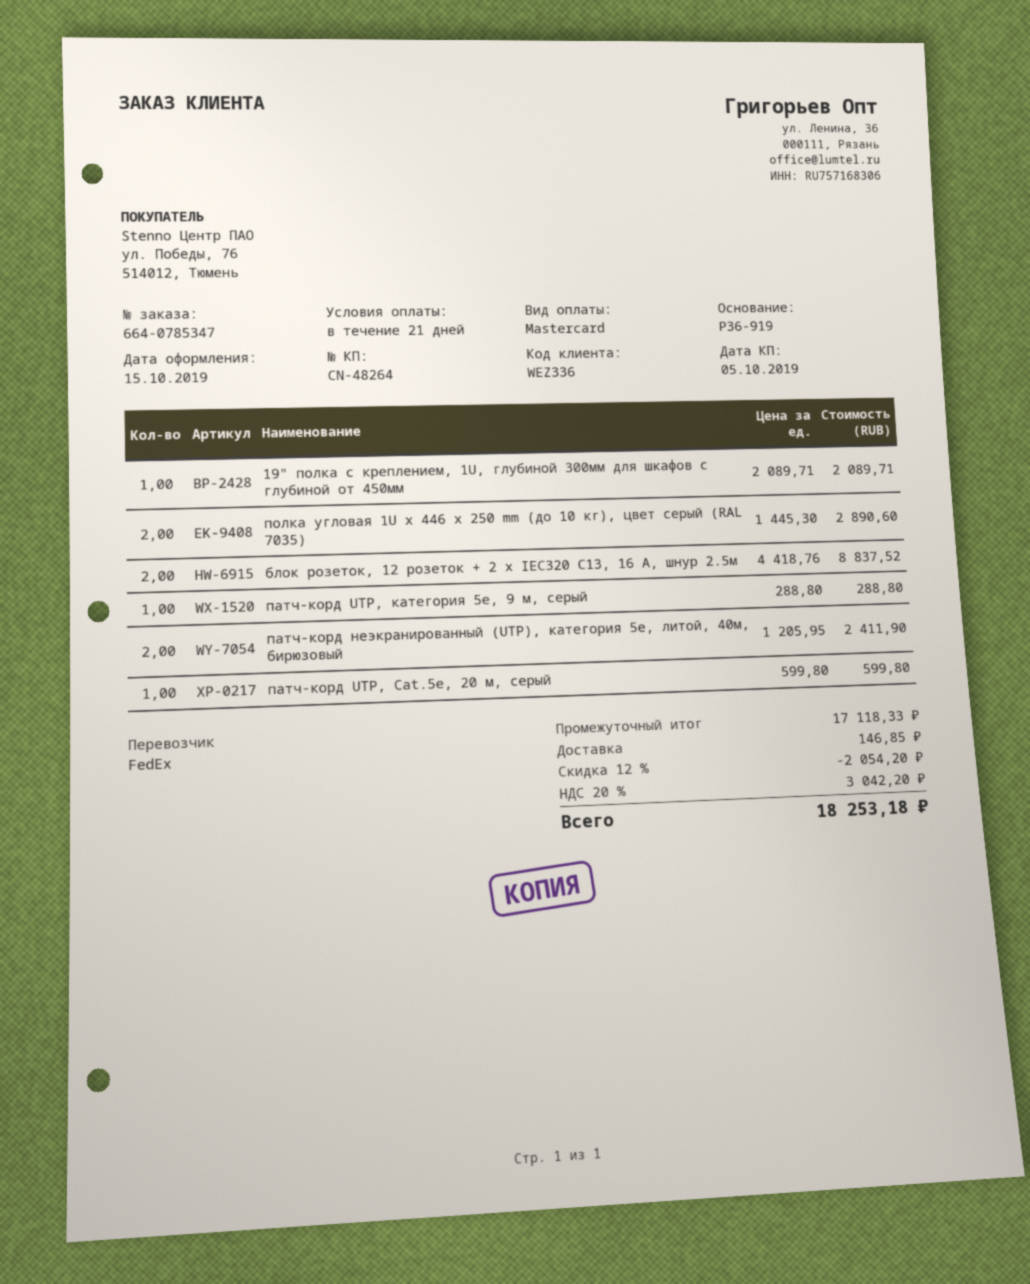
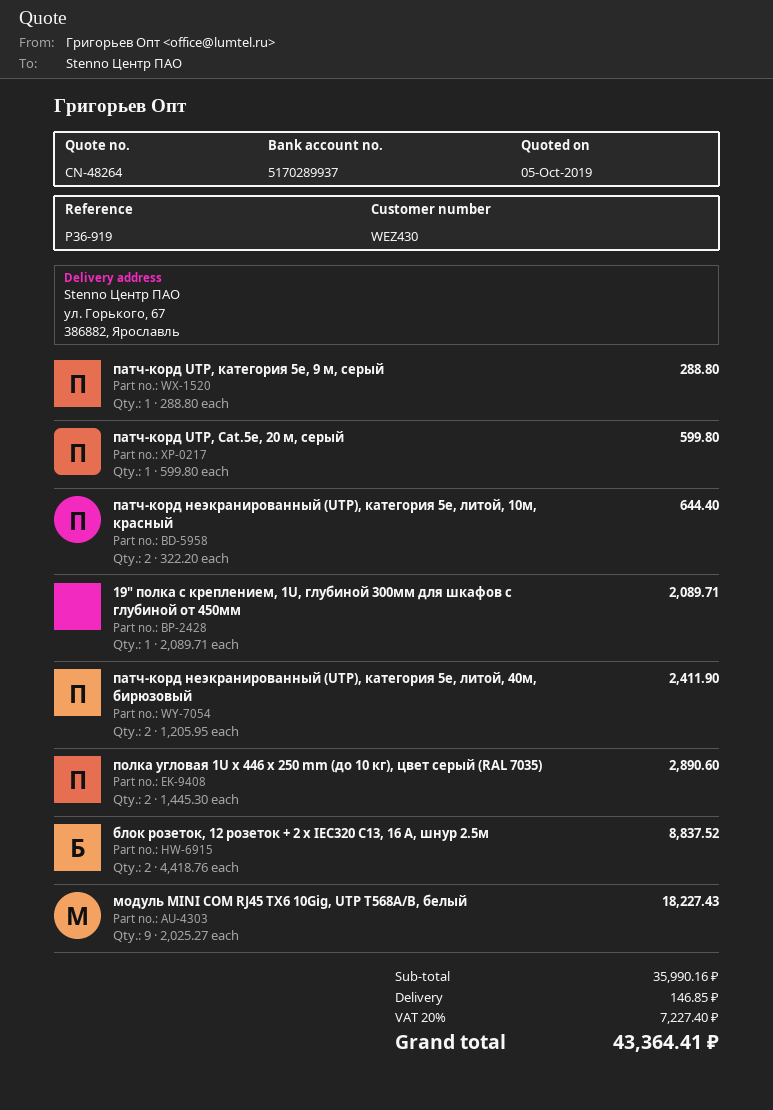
customer number: WEZ336 -> WEZ430
патч-корд неэкранированный (UTP), категория 5e, литой, 10м, красный: none -> 2 x 322.20 = 644.40
модуль MINI COM RJ45 TX6 10Gig, UTP T568A/B, белый: none -> 9 x 2025.27 = 18227.43
subtotal: 17118.33 -> 35990.16
discount: 12% = 2054.20 -> none
tax: 20% = 3042.20 -> 20% = 7227.40
total: 18253.18 -> 43364.41

